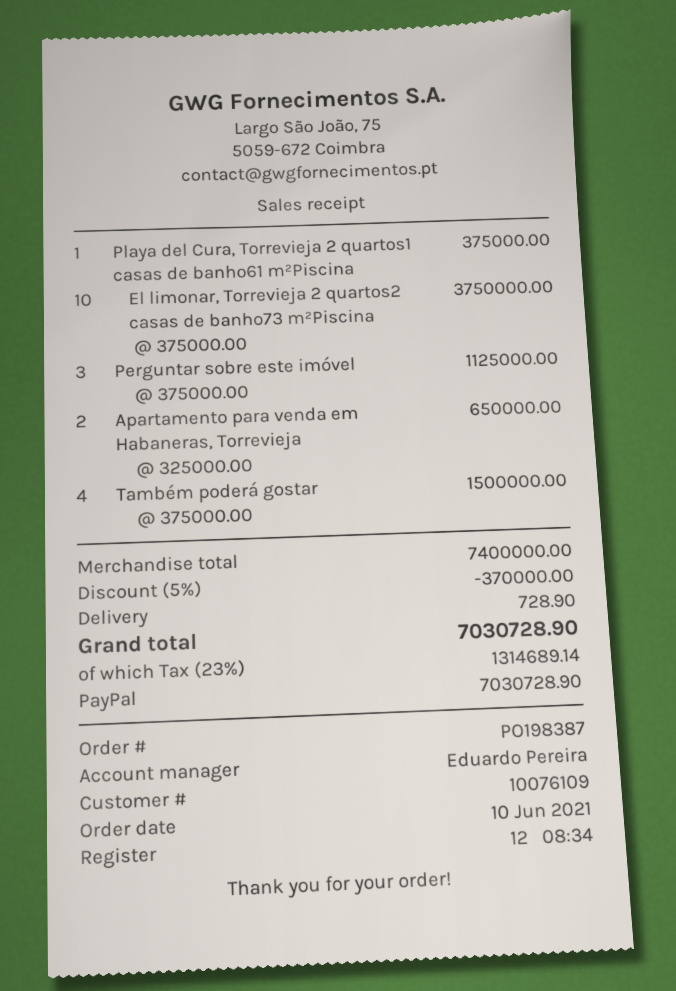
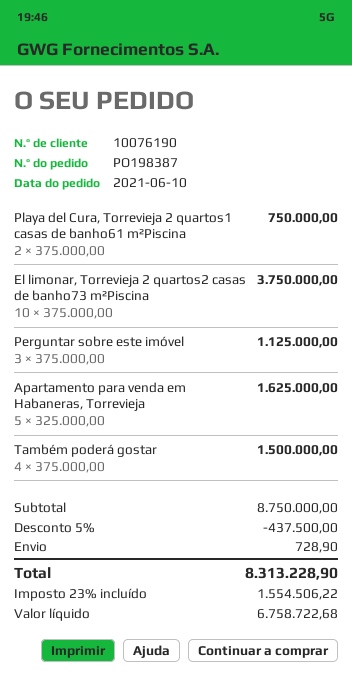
customer number: 10076109 -> 10076190
Playa del Cura, Torrevieja 2 quartos1 casas de banho61 m²Piscina: 1 x 375000.00 = 375000.00 -> 2 x 375000.00 = 750000.00
Apartamento para venda em Habaneras, Torrevieja: 2 x 325000.00 = 650000.00 -> 5 x 325000.00 = 1625000.00
subtotal: 7400000.00 -> 8750000.00
discount: 5% = 370000.00 -> 5% = 437500.00
tax: 23% = 1314689.14 -> 23% = 1554506.22
total: 7030728.90 -> 8313228.90

